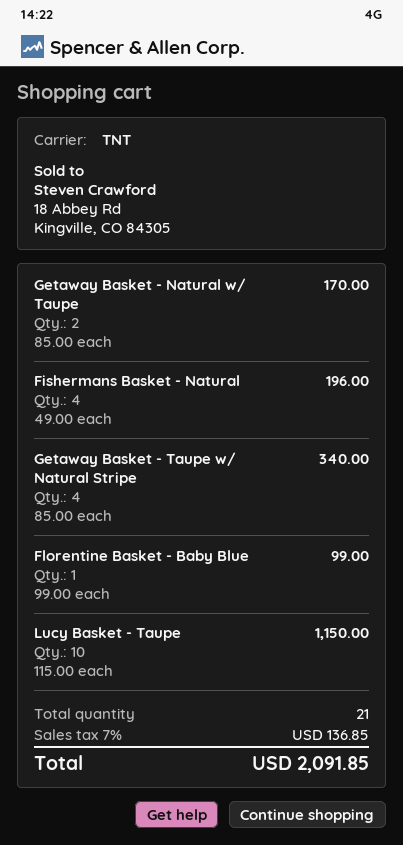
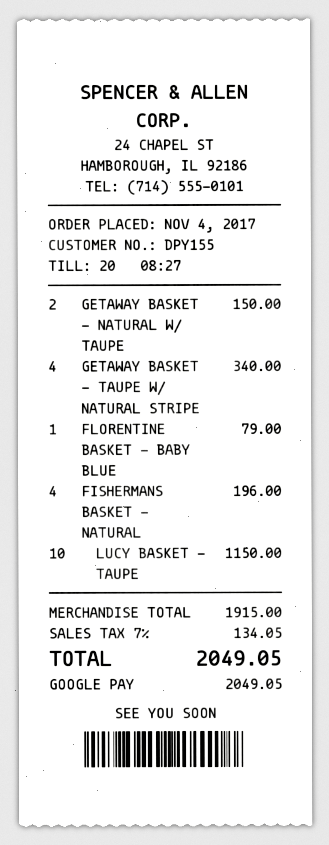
Getaway Basket - Natural w/ Taupe: 2 for 170.00 -> 2 for 150.00
Florentine Basket - Baby Blue: 1 for 99.00 -> 1 for 79.00
tax: 7% = 136.85 -> 7% = 134.05
total: 2091.85 -> 2049.05

